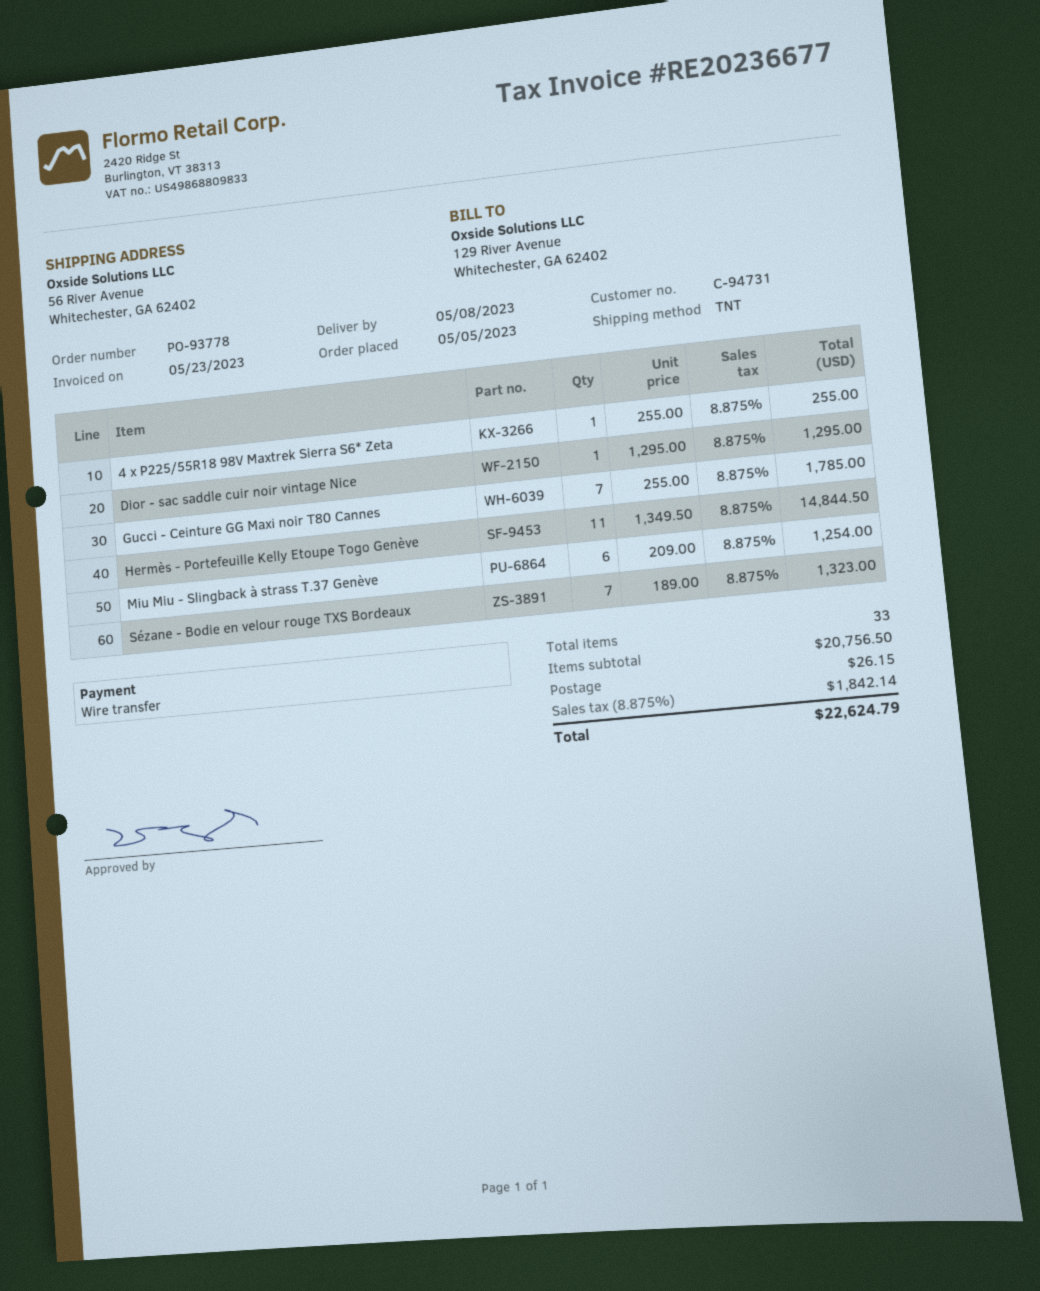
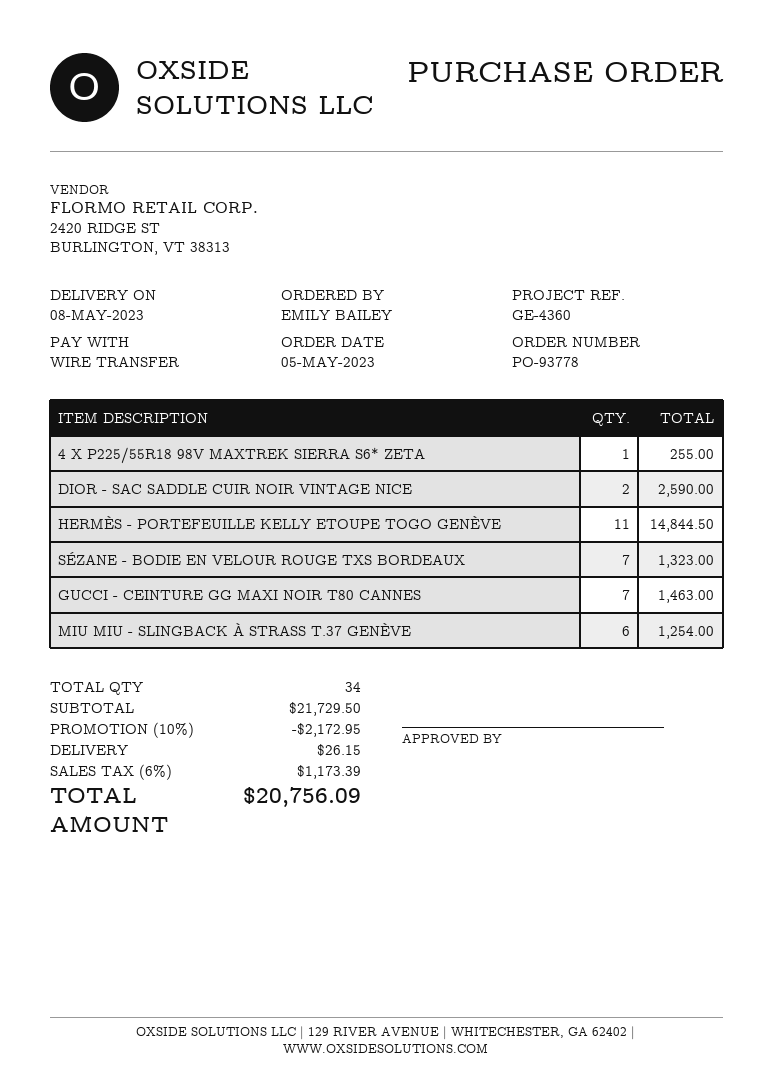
Dior - sac saddle cuir noir vintage Nice: 1 for 1295.00 -> 2 for 2590.00
Gucci - Ceinture GG Maxi noir T80 Cannes: 7 for 1785.00 -> 7 for 1463.00
total quantity: 33 -> 34
subtotal: 20756.50 -> 21729.50
discount: none -> 10% = 2172.95
tax: 8.875% = 1842.14 -> 6% = 1173.39
total: 22624.79 -> 20756.09

